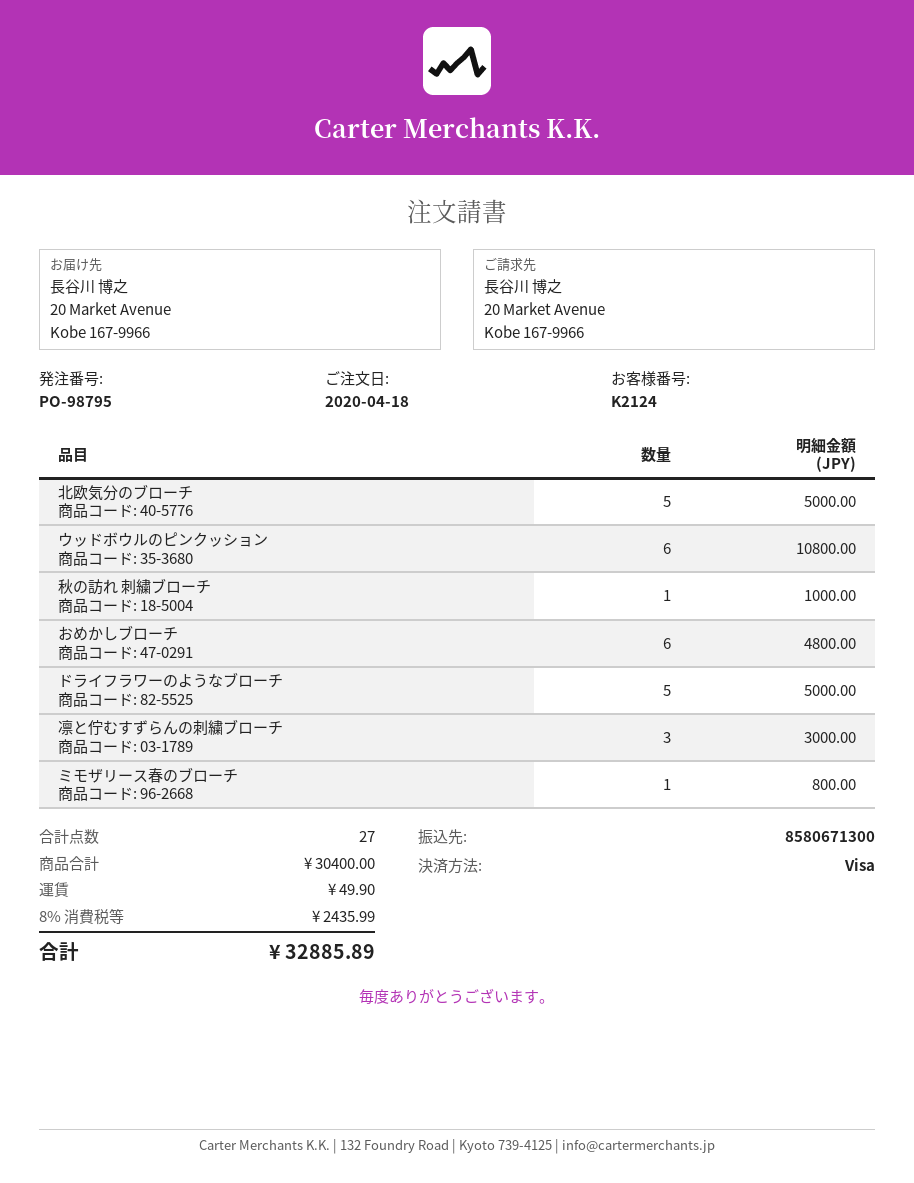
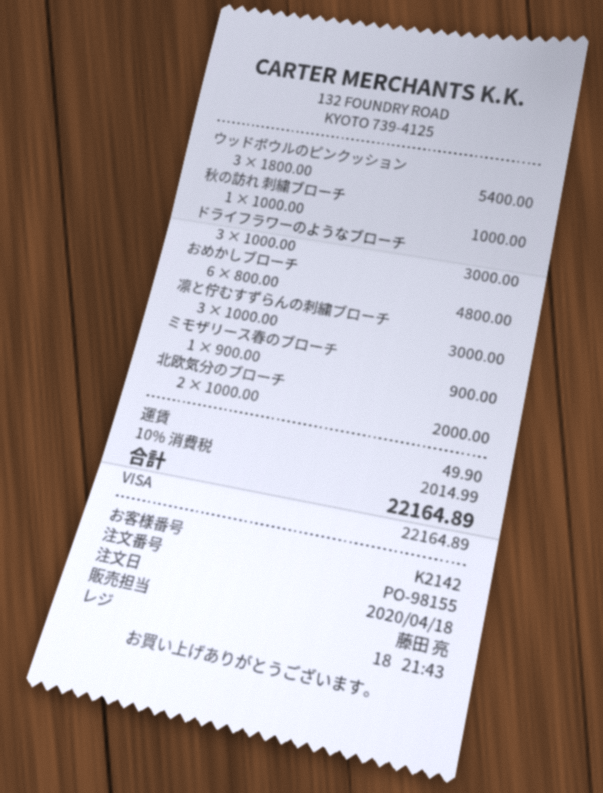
order number: PO-98795 -> PO-98155
customer number: K2124 -> K2142
北欧気分のブローチ: 5 for 5000.00 -> 2 for 2000.00
ウッドボウルのピンクッション: 6 for 10800.00 -> 3 for 5400.00
ドライフラワーのようなブローチ: 5 for 5000.00 -> 3 for 3000.00
ミモザリース春のブローチ: 1 for 800.00 -> 1 for 900.00
tax: 8% = 2435.99 -> 10% = 2014.99
total: 32885.89 -> 22164.89

